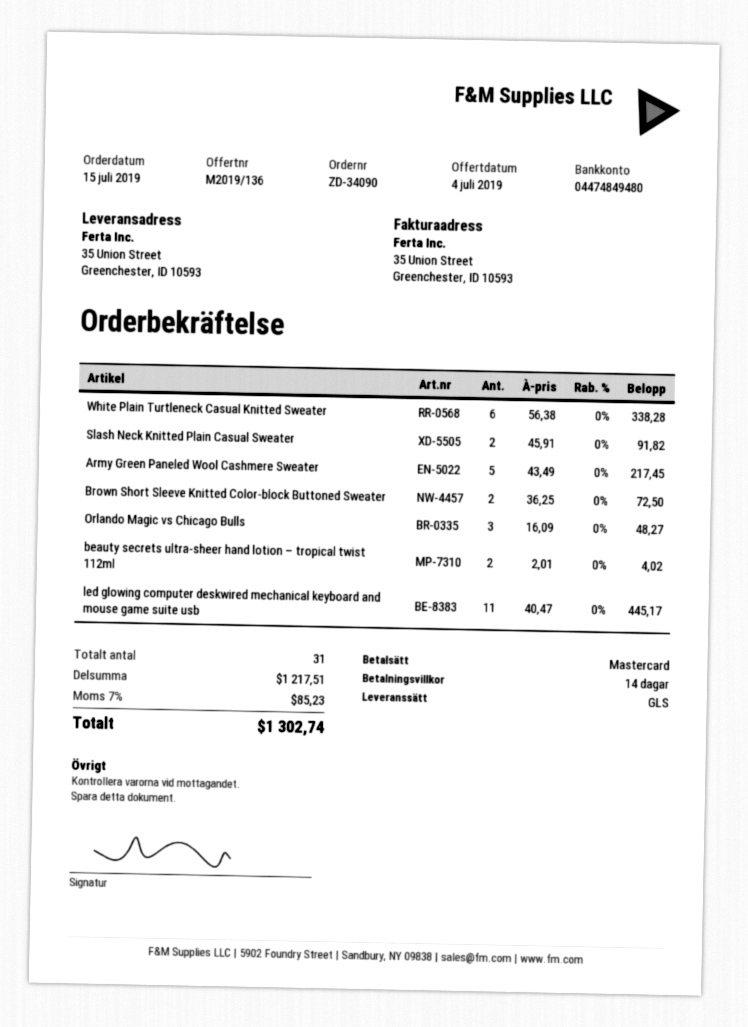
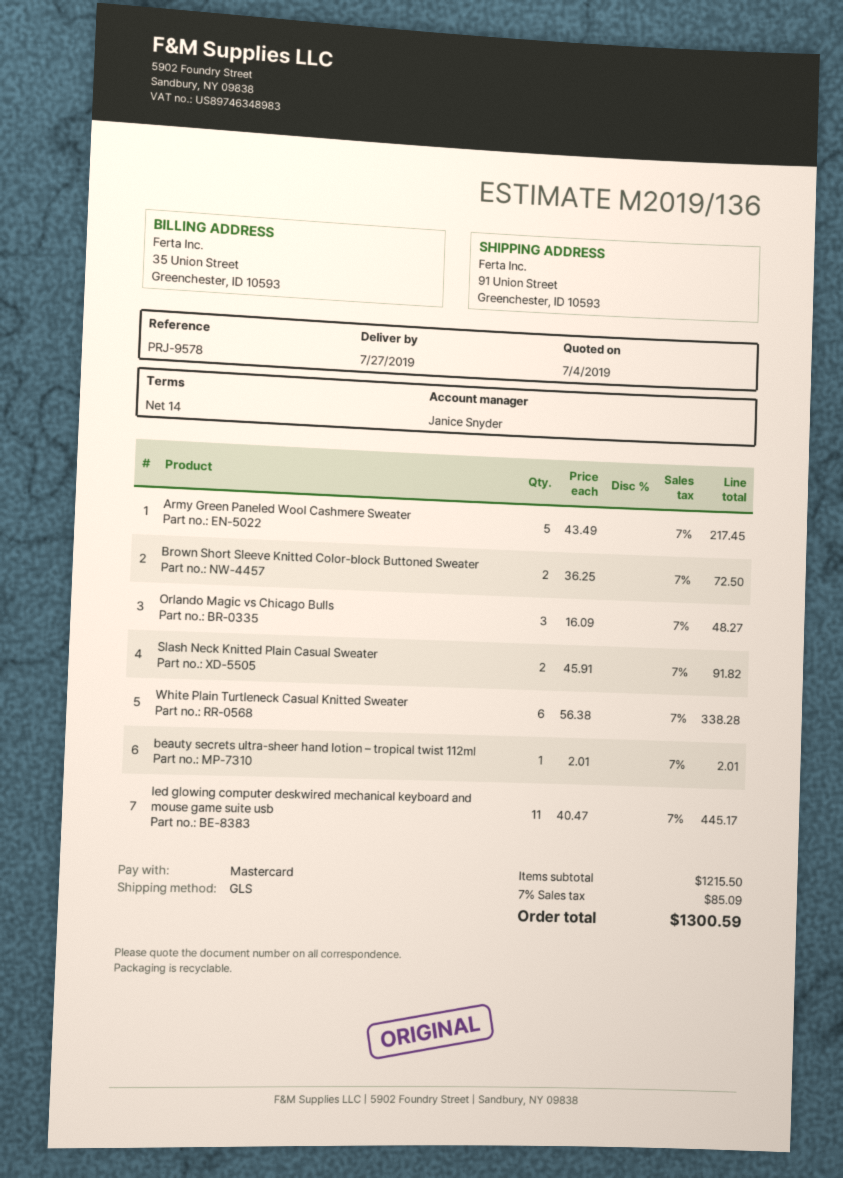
ship to: 35 Union Street, Greenchester, ID 10593 -> 91 Union Street, Greenchester, ID 10593
beauty secrets ultra-sheer hand lotion – tropical twist 112ml: 2 x 2.01 = 4.02 -> 1 x 2.01 = 2.01
subtotal: 1217.51 -> 1215.50
tax: 7% = 85.23 -> 7% = 85.09
total: 1302.74 -> 1300.59

